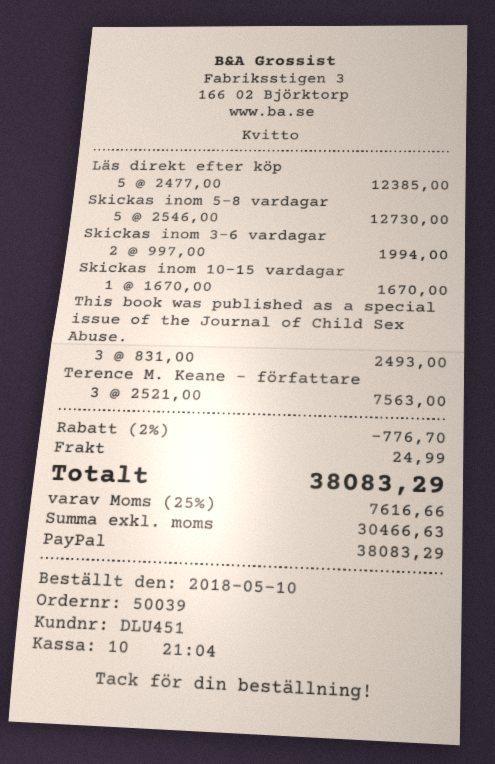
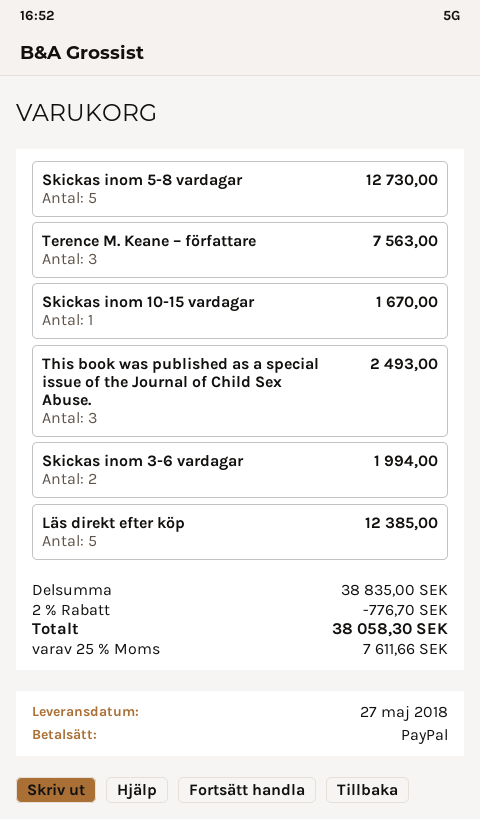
shipping: 24.99 -> none
tax: 25% = 7616.66 -> 25% = 7611.66
total: 38083.29 -> 38058.30

